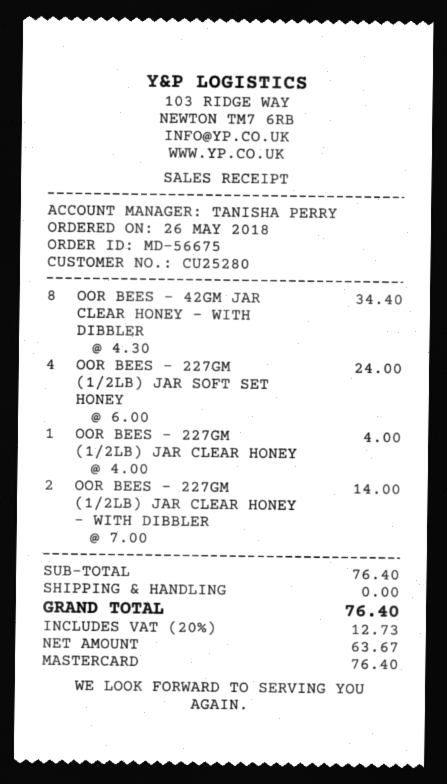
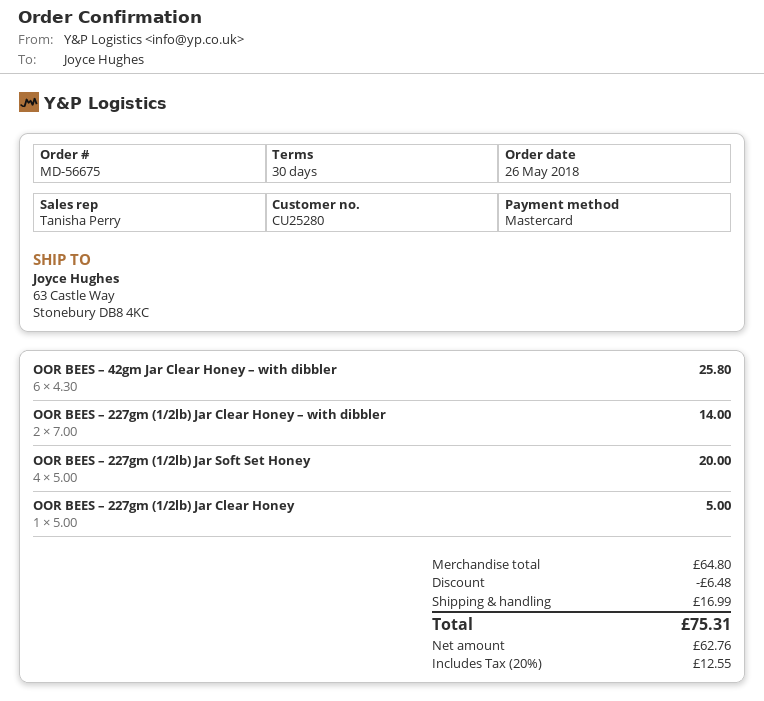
OOR BEES – 42GM JAR CLEAR HONEY – WITH DIBBLER: 8 x 4.30 = 34.40 -> 6 x 4.30 = 25.80
OOR BEES – 227GM (1/2LB) JAR SOFT SET HONEY: 4 x 6.00 = 24.00 -> 4 x 5.00 = 20.00
OOR BEES – 227GM (1/2LB) JAR CLEAR HONEY: 1 x 4.00 = 4.00 -> 1 x 5.00 = 5.00
subtotal: 76.40 -> 64.80
discount: none -> 6.48
shipping: 0.00 -> 16.99
net: 63.67 -> 62.76
tax: 20% = 12.73 -> 20% = 12.55
total: 76.40 -> 75.31

